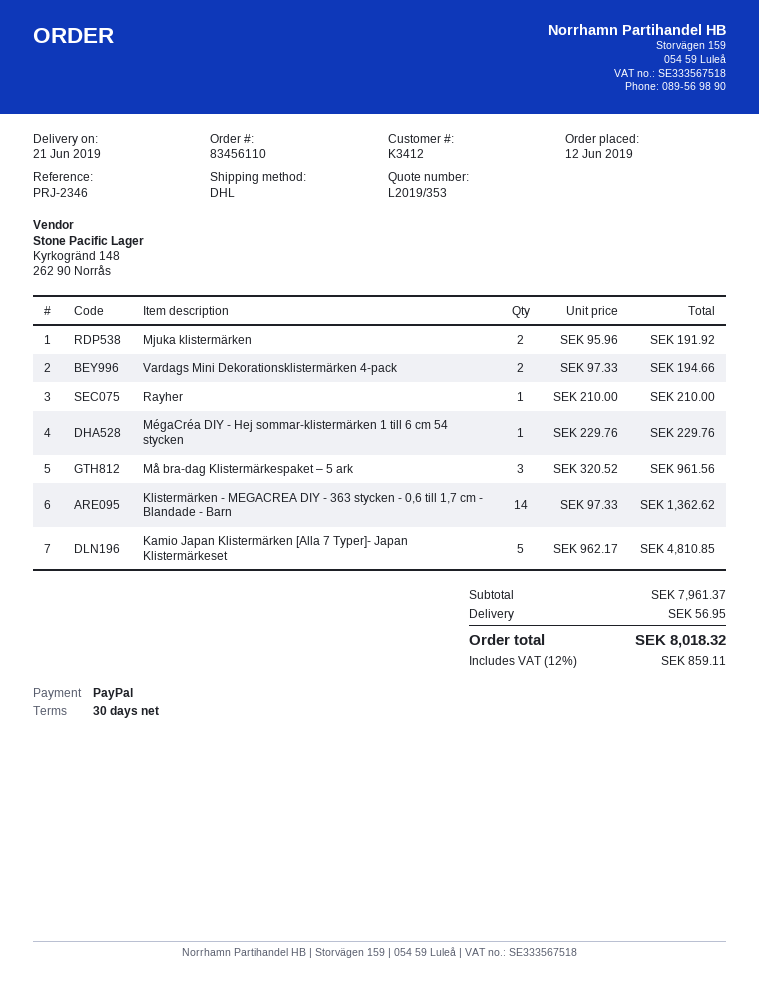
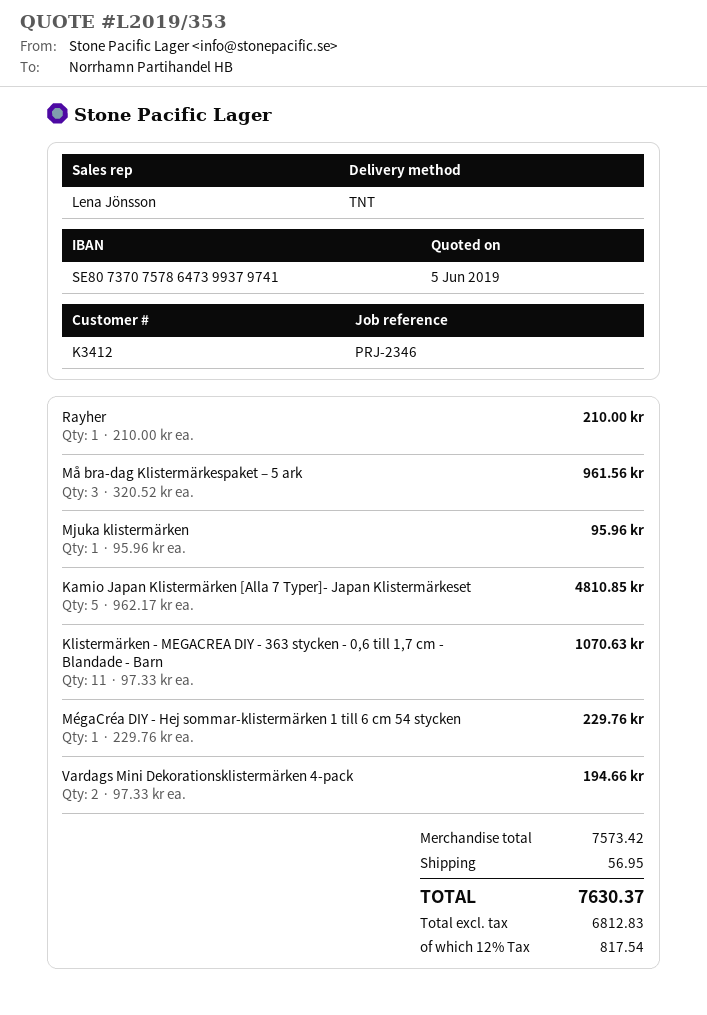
shipping method: DHL -> TNT
Mjuka klistermärken: 2 x 95.96 = 191.92 -> 1 x 95.96 = 95.96
Klistermärken - MEGACREA DIY - 363 stycken - 0,6 till 1,7 cm - Blandade - Barn: 14 x 97.33 = 1362.62 -> 11 x 97.33 = 1070.63
subtotal: 7961.37 -> 7573.42
tax: 12% = 859.11 -> 12% = 817.54
total: 8018.32 -> 7630.37

